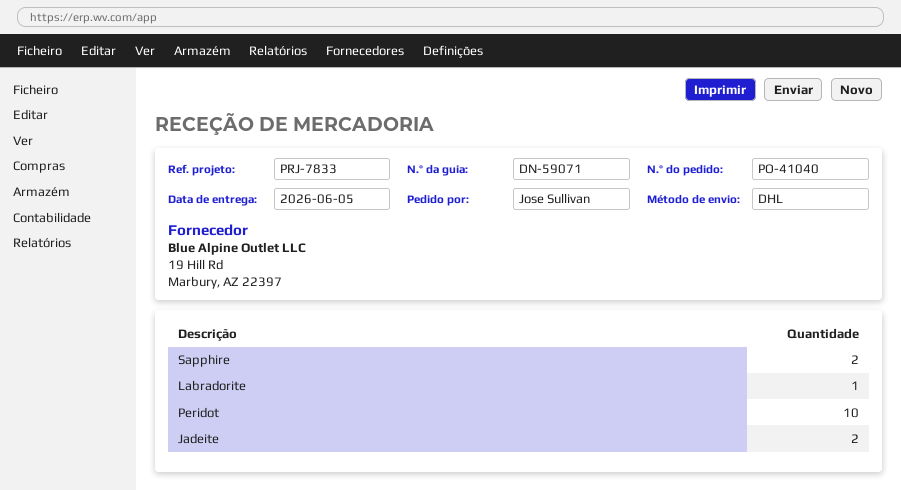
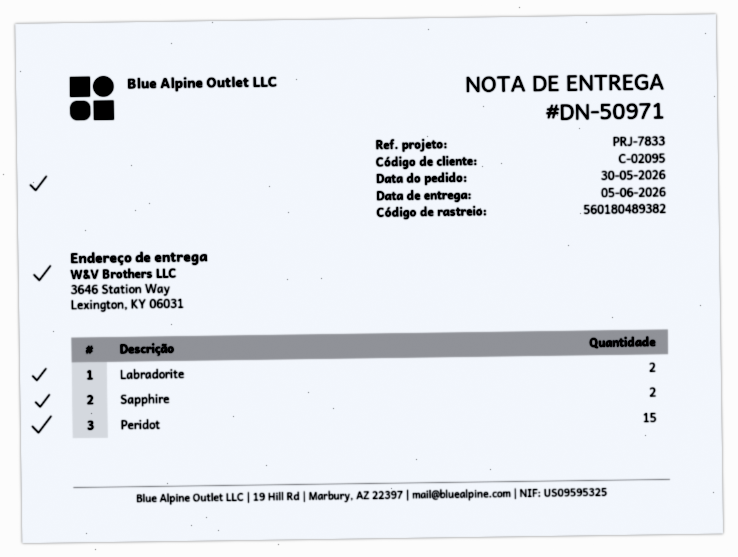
delivery note number: DN-59071 -> DN-50971
Labradorite: 1 -> 2
Peridot: 10 -> 15
Jadeite: 2 -> none

